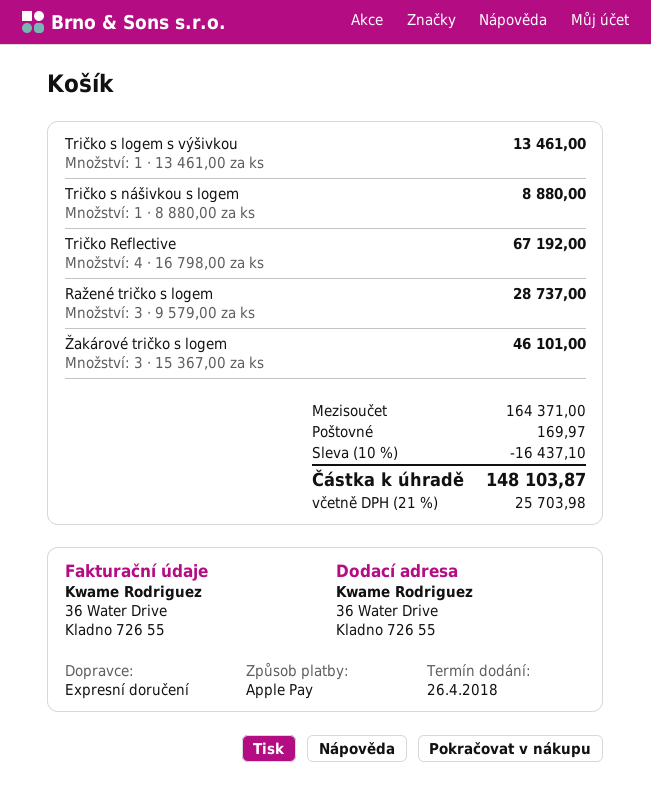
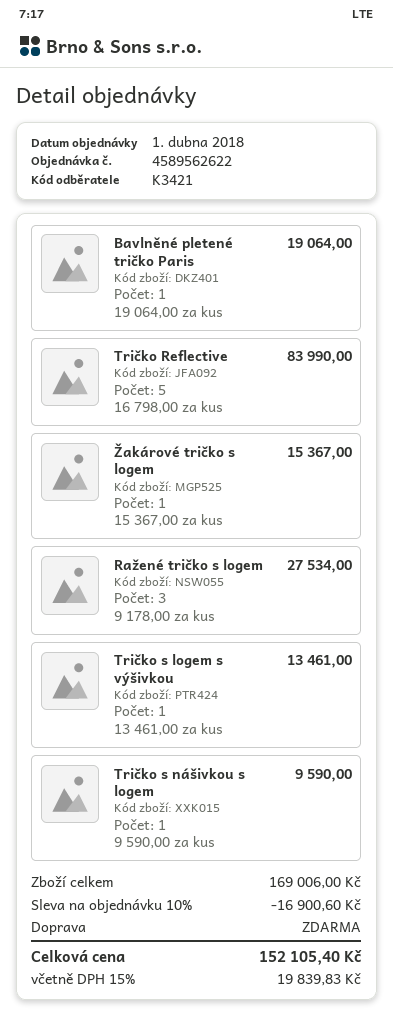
Tričko s nášivkou s logem: 1 x 8880.00 = 8880.00 -> 1 x 9590.00 = 9590.00
Tričko Reflective: 4 x 16798.00 = 67192.00 -> 5 x 16798.00 = 83990.00
Ražené tričko s logem: 3 x 9579.00 = 28737.00 -> 3 x 9178.00 = 27534.00
Žakárové tričko s logem: 3 x 15367.00 = 46101.00 -> 1 x 15367.00 = 15367.00
Bavlněné pletené tričko Paris: none -> 1 x 19064.00 = 19064.00
subtotal: 164371.00 -> 169006.00
discount: 10% = 16437.10 -> 10% = 16900.60
shipping: 169.97 -> 0.00
tax: 21% = 25703.98 -> 15% = 19839.83
total: 148103.87 -> 152105.40

